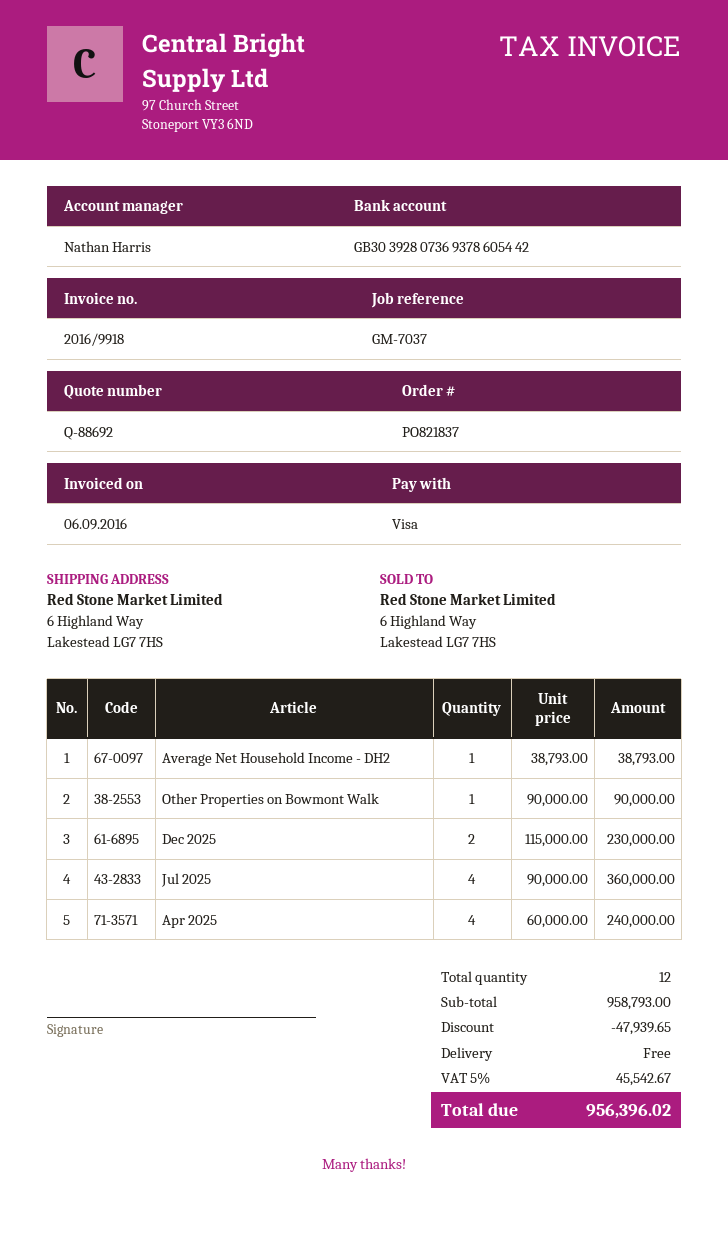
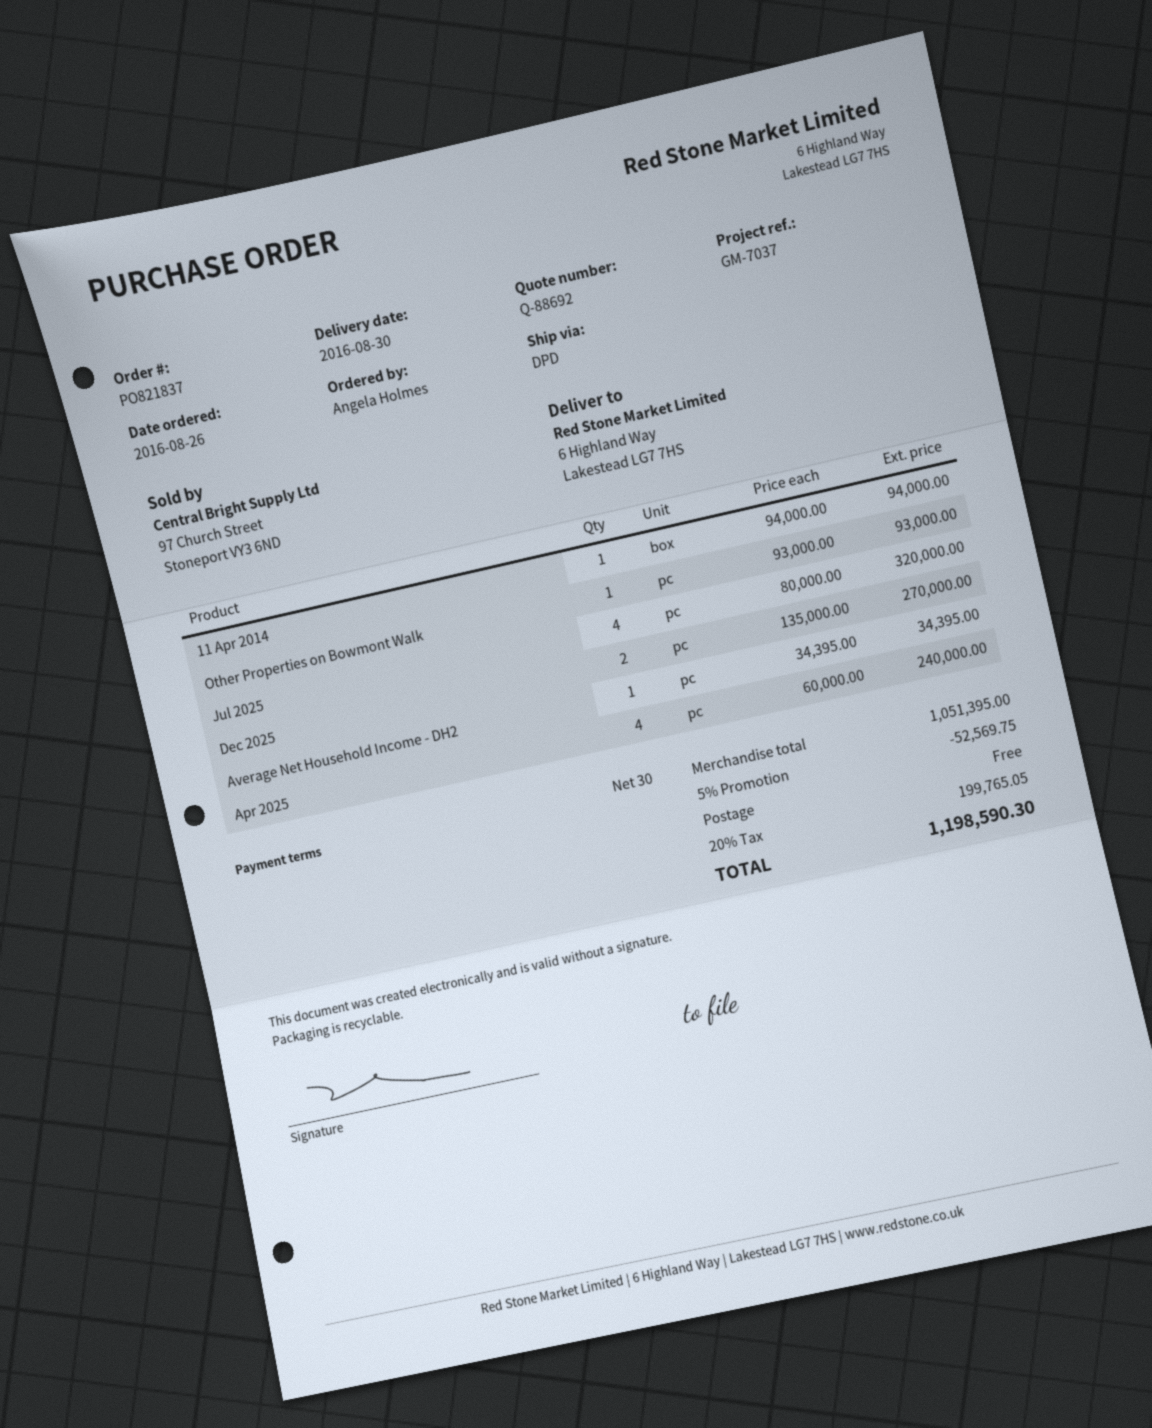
Average Net Household Income - DH2: 1 x 38793.00 = 38793.00 -> 1 x 34395.00 = 34395.00
Other Properties on Bowmont Walk: 1 x 90000.00 = 90000.00 -> 1 x 93000.00 = 93000.00
Dec 2025: 2 x 115000.00 = 230000.00 -> 2 x 135000.00 = 270000.00
Jul 2025: 4 x 90000.00 = 360000.00 -> 4 x 80000.00 = 320000.00
11 Apr 2014: none -> 1 x 94000.00 = 94000.00
subtotal: 958793.00 -> 1051395.00
discount: 47939.65 -> 52569.75
tax: 5% = 45542.67 -> 20% = 199765.05
total: 956396.02 -> 1198590.30

